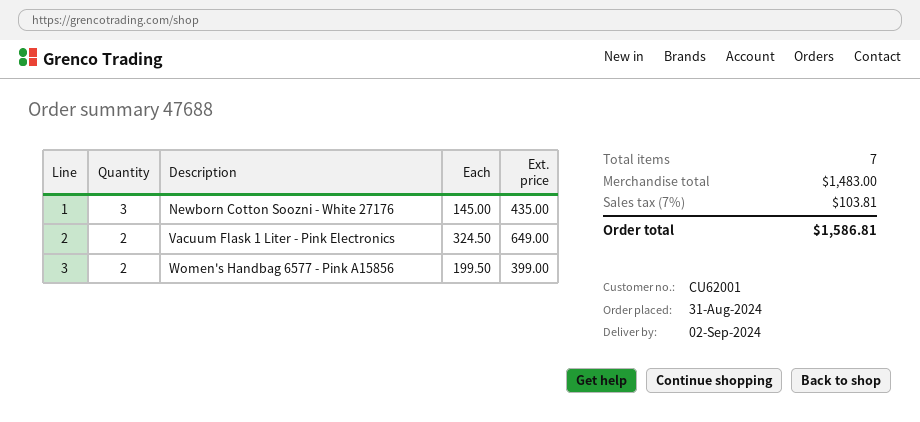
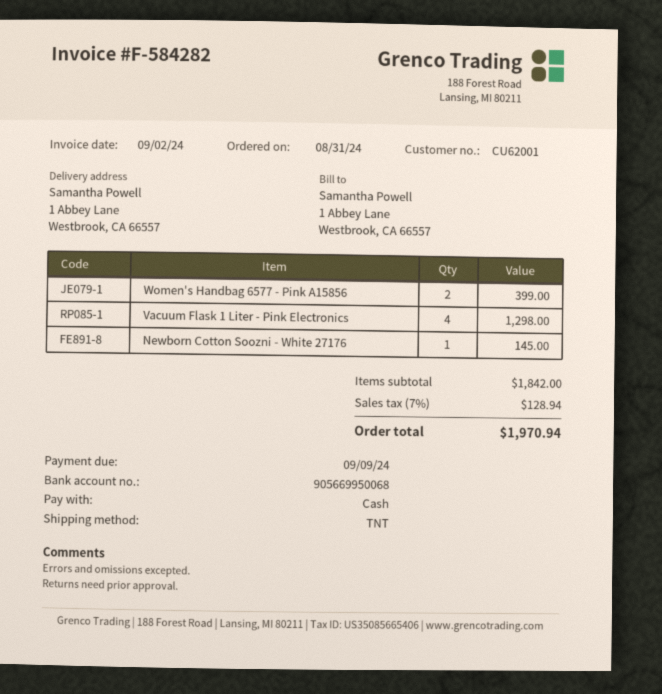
Newborn Cotton Soozni - White 27176: 3 for 435.00 -> 1 for 145.00
Vacuum Flask 1 Liter - Pink Electronics: 2 for 649.00 -> 4 for 1298.00
subtotal: 1483.00 -> 1842.00
tax: 7% = 103.81 -> 7% = 128.94
total: 1586.81 -> 1970.94

